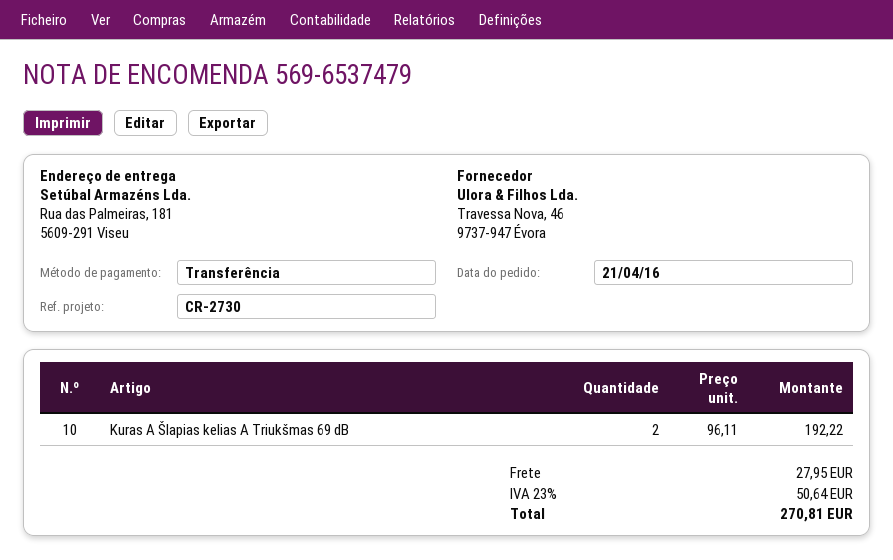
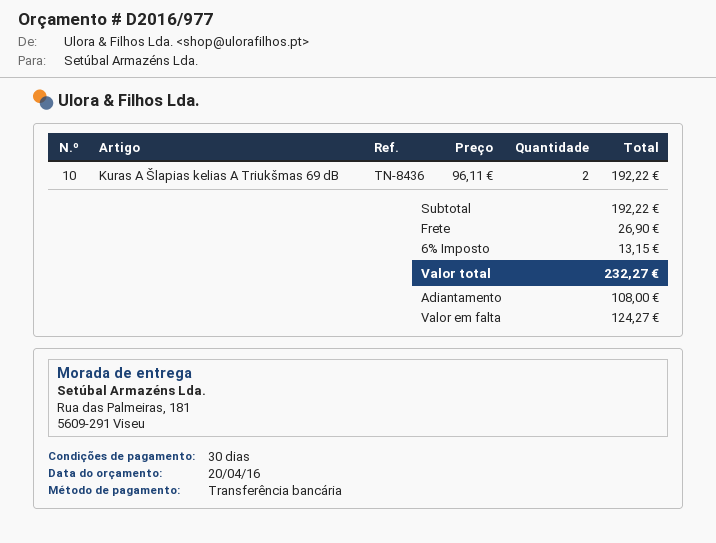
shipping: 27.95 -> 26.90
tax: 23% = 50.64 -> 6% = 13.15
total: 270.81 -> 232.27

